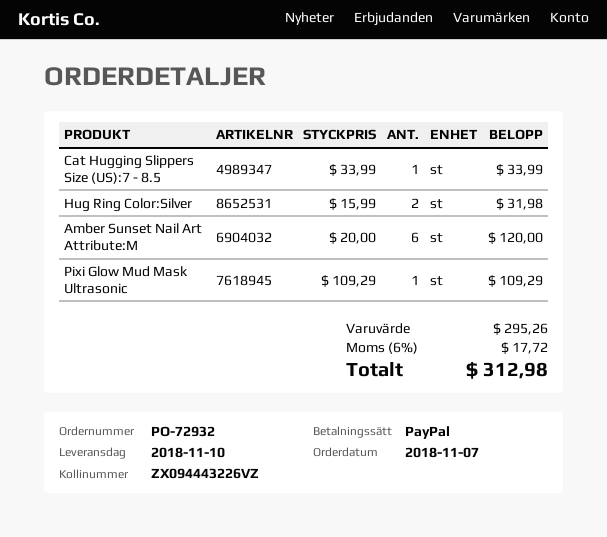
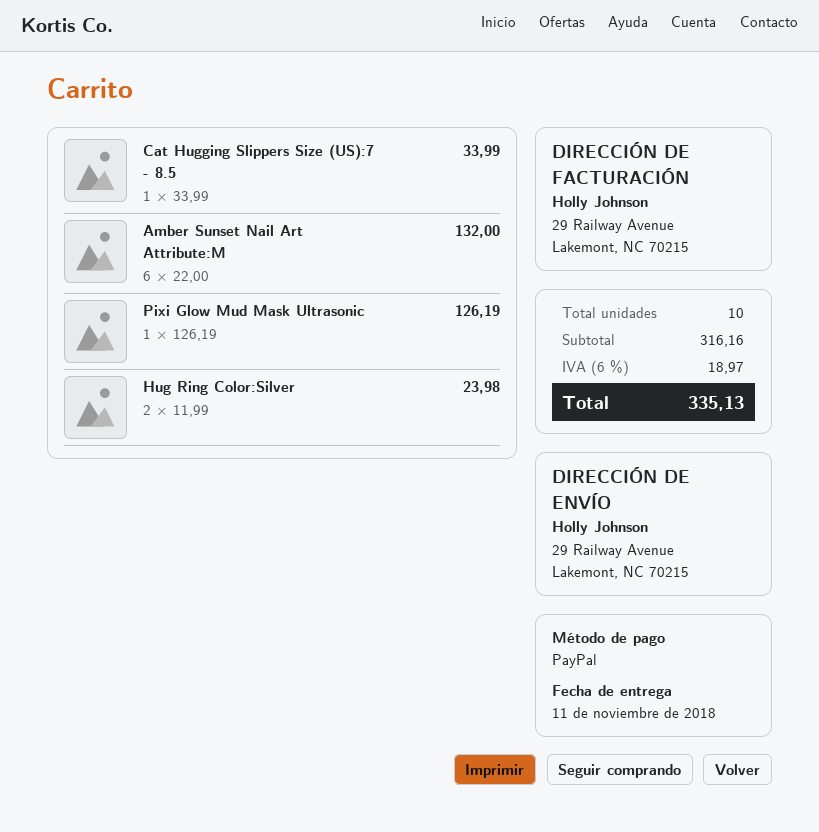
delivery date: 2018-11-10 -> 2018-11-11
Hug Ring Color:Silver: 2 x 15.99 = 31.98 -> 2 x 11.99 = 23.98
Amber Sunset Nail Art Attribute:M: 6 x 20.00 = 120.00 -> 6 x 22.00 = 132.00
Pixi Glow Mud Mask Ultrasonic: 1 x 109.29 = 109.29 -> 1 x 126.19 = 126.19
subtotal: 295.26 -> 316.16
tax: 6% = 17.72 -> 6% = 18.97
total: 312.98 -> 335.13

